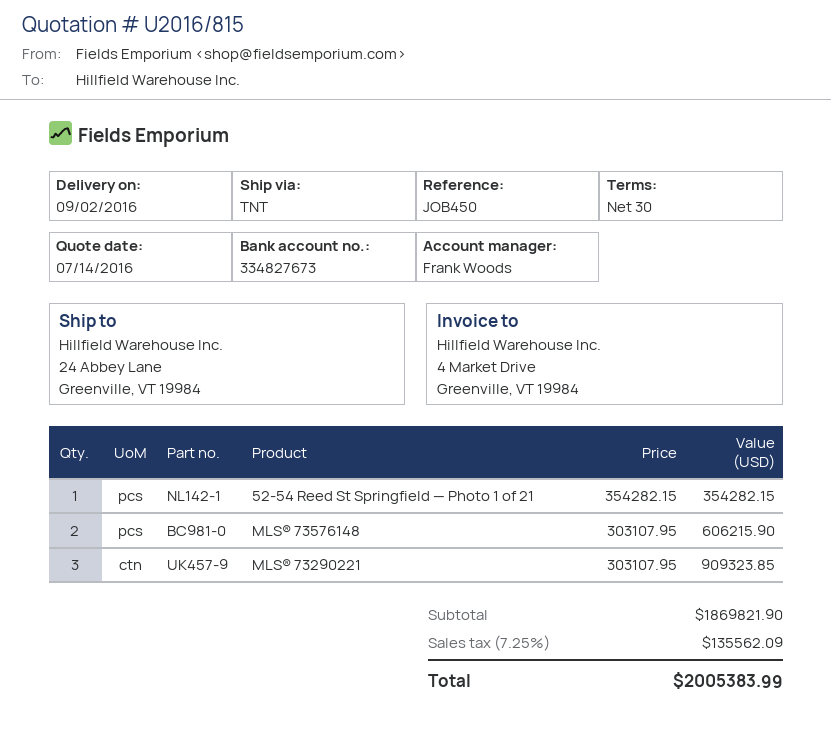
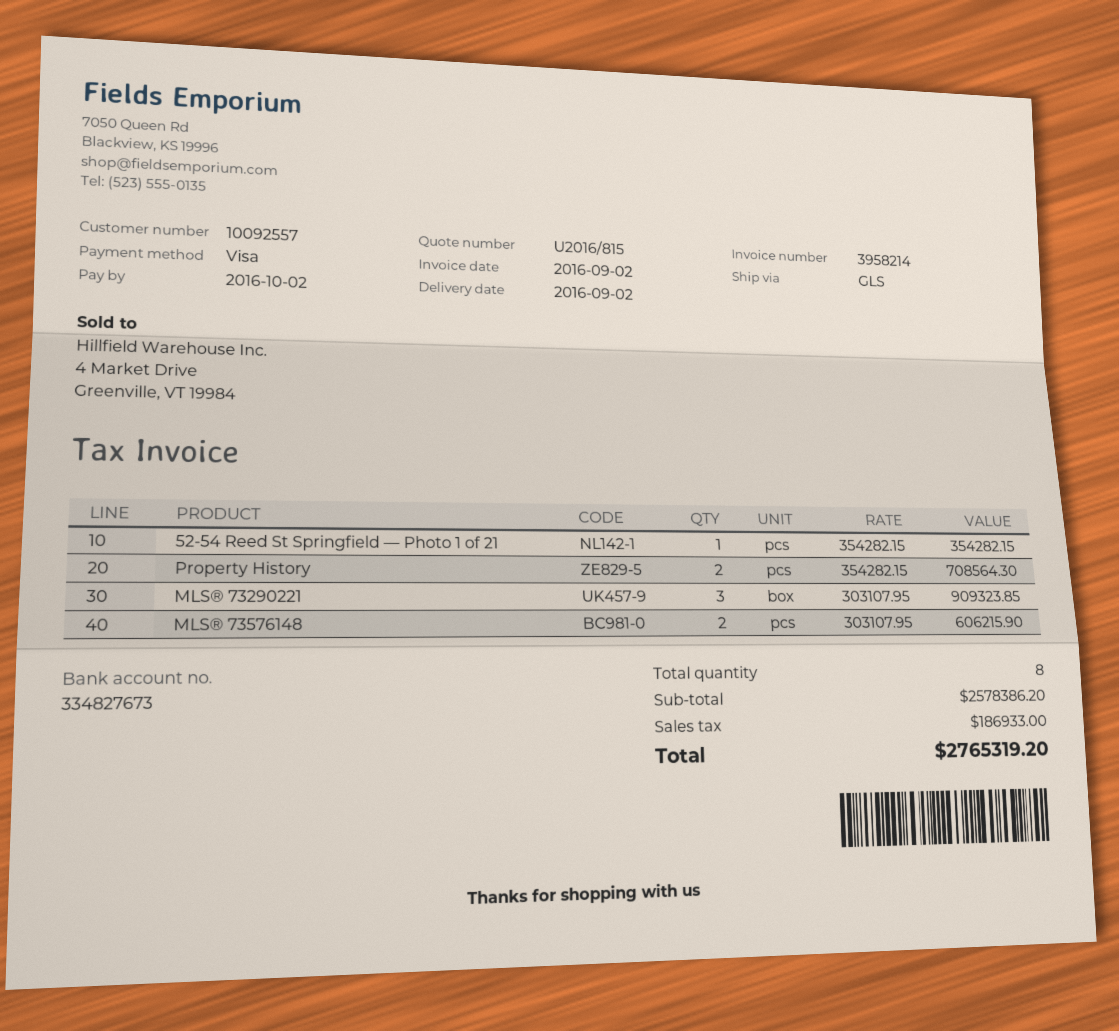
shipping method: TNT -> GLS
Property History: none -> 2 x 354282.15 = 708564.30
subtotal: 1869821.90 -> 2578386.20
tax: 135562.09 -> 186933.00
total: 2005383.99 -> 2765319.20

